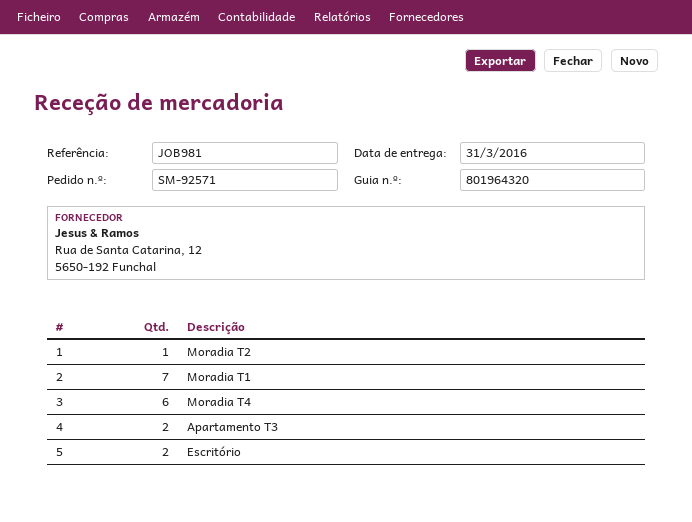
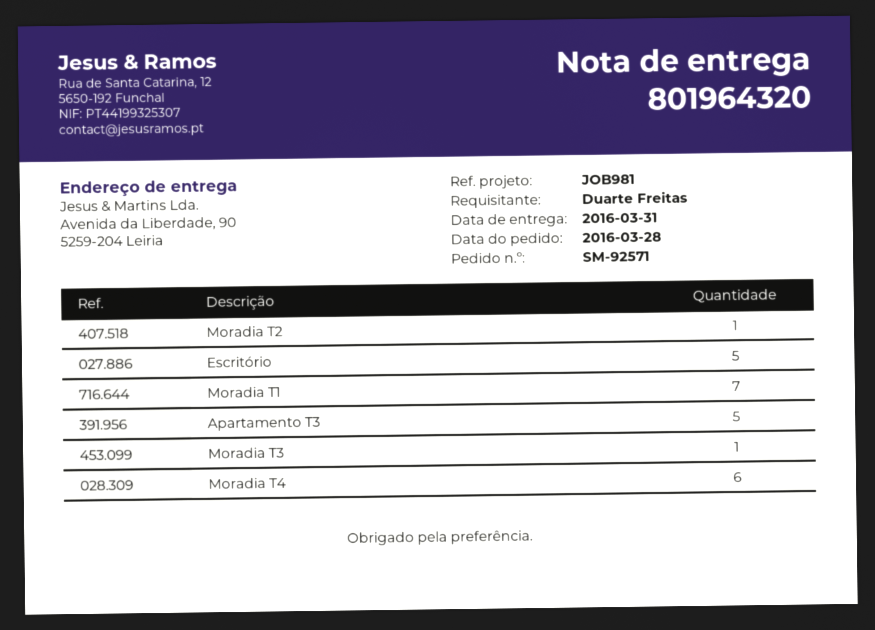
Apartamento T3: 2 -> 5
Escritório: 2 -> 5
Moradia T3: none -> 1

